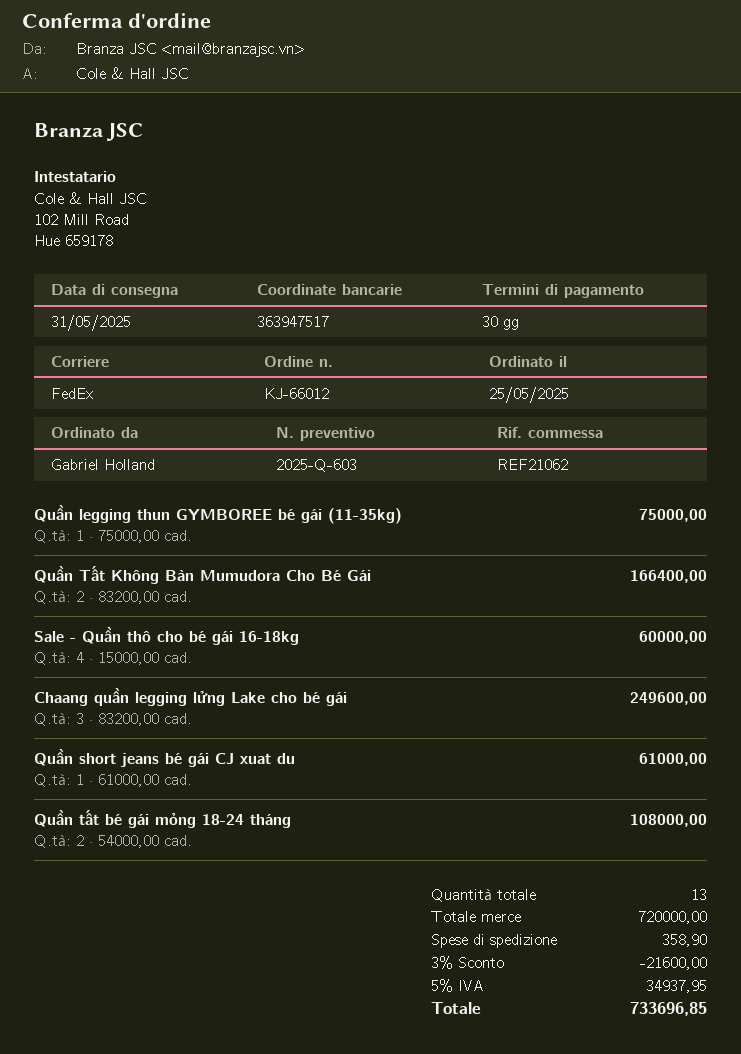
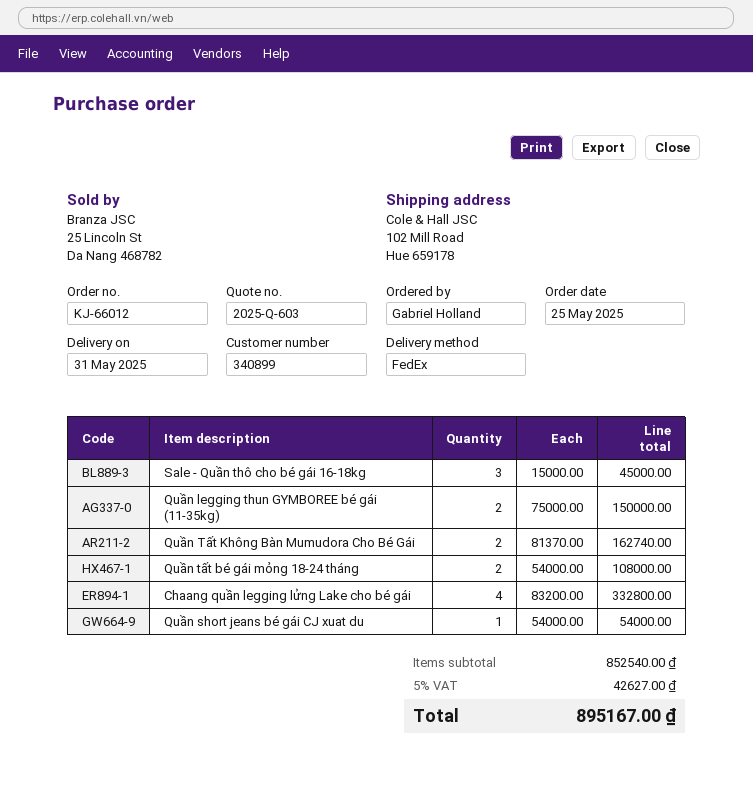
Quần legging thun GYMBOREE bé gái (11-35kg): 1 x 75000.00 = 75000.00 -> 2 x 75000.00 = 150000.00
Quần Tất Không Bàn Mumudora Cho Bé Gái: 2 x 83200.00 = 166400.00 -> 2 x 81370.00 = 162740.00
Sale - Quần thô cho bé gái 16-18kg: 4 x 15000.00 = 60000.00 -> 3 x 15000.00 = 45000.00
Chaang quần legging lửng Lake cho bé gái: 3 x 83200.00 = 249600.00 -> 4 x 83200.00 = 332800.00
Quần short jeans bé gái CJ xuat du: 1 x 61000.00 = 61000.00 -> 1 x 54000.00 = 54000.00
subtotal: 720000.00 -> 852540.00
discount: 3% = 21600.00 -> none
shipping: 358.90 -> none
tax: 5% = 34937.95 -> 5% = 42627.00
total: 733696.85 -> 895167.00

